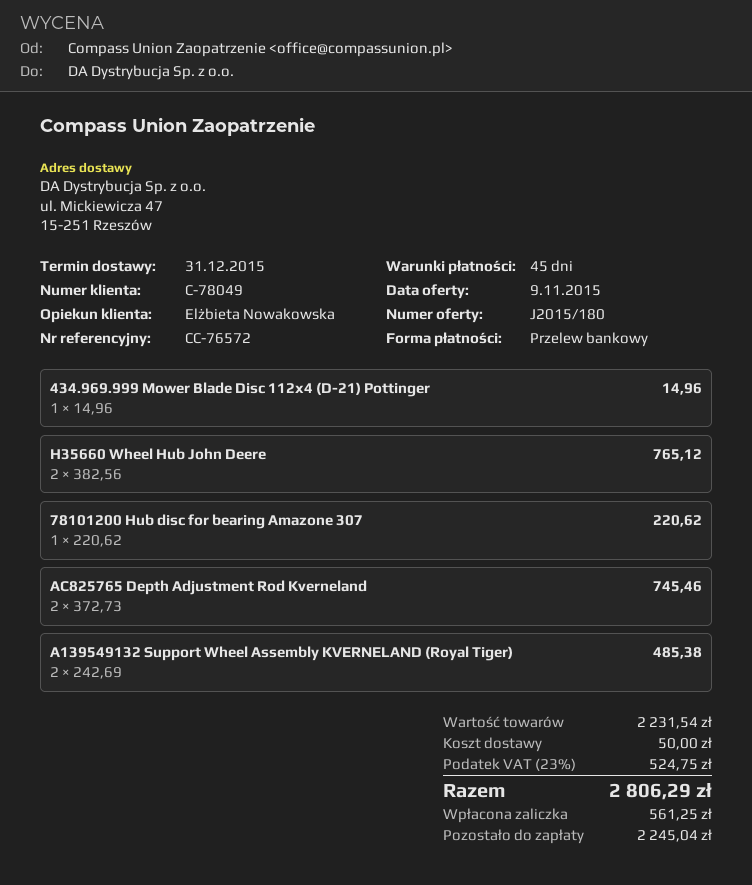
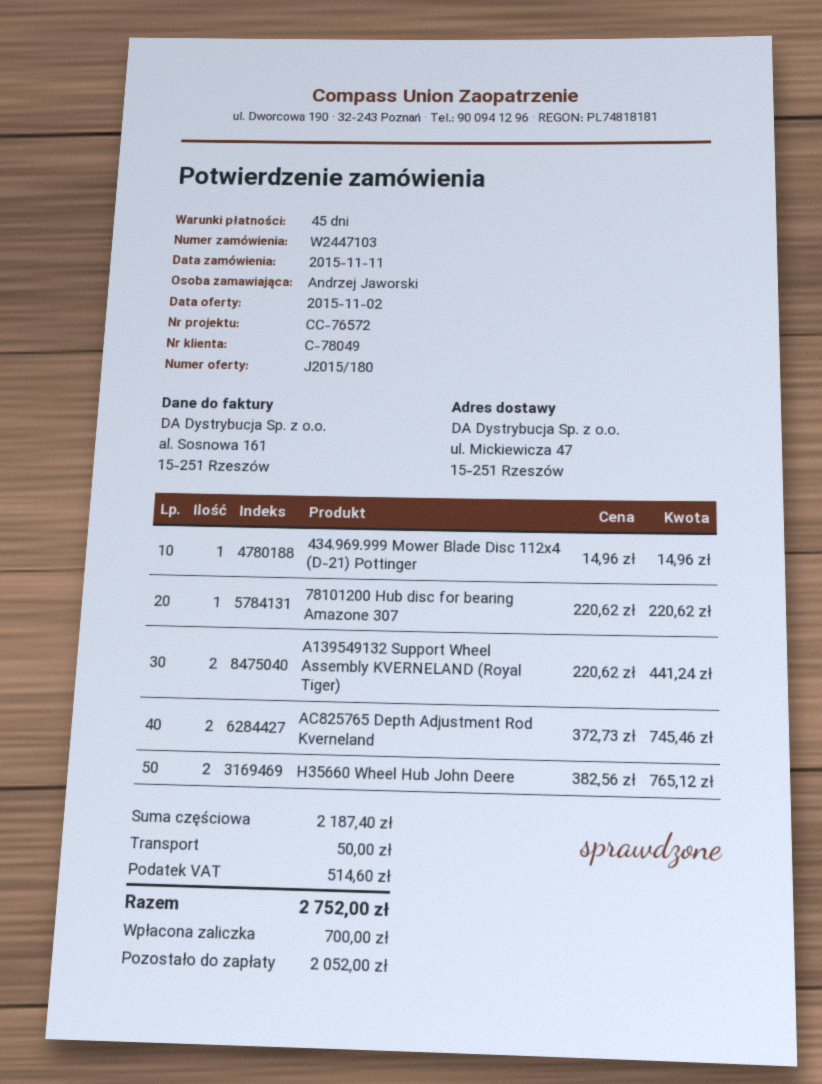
quote date: 2015-11-09 -> 2015-11-02
A139549132 Support Wheel Assembly KVERNELAND (Royal Tiger): 2 x 242.69 = 485.38 -> 2 x 220.62 = 441.24
subtotal: 2231.54 -> 2187.40
tax: 524.75 -> 514.60
total: 2806.29 -> 2752.00
deposit: 561.25 -> 700.00
balance: 2245.04 -> 2052.00

